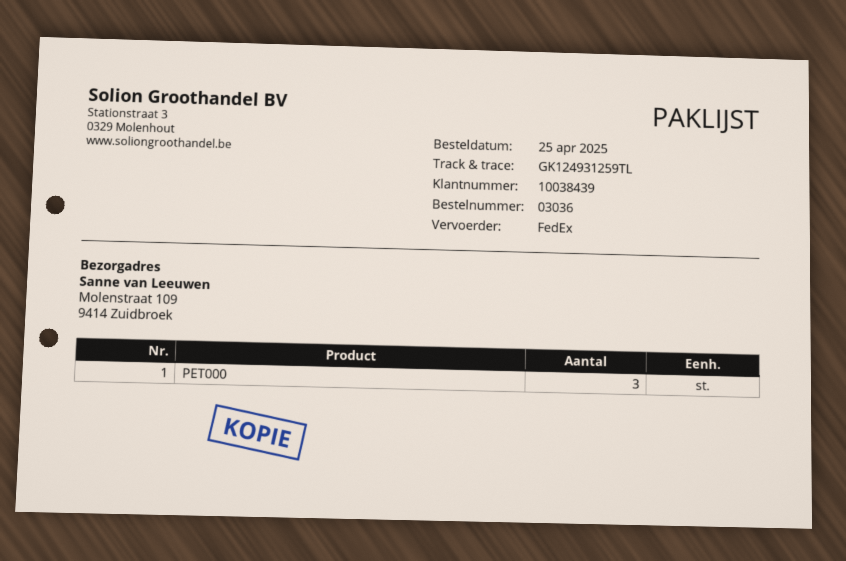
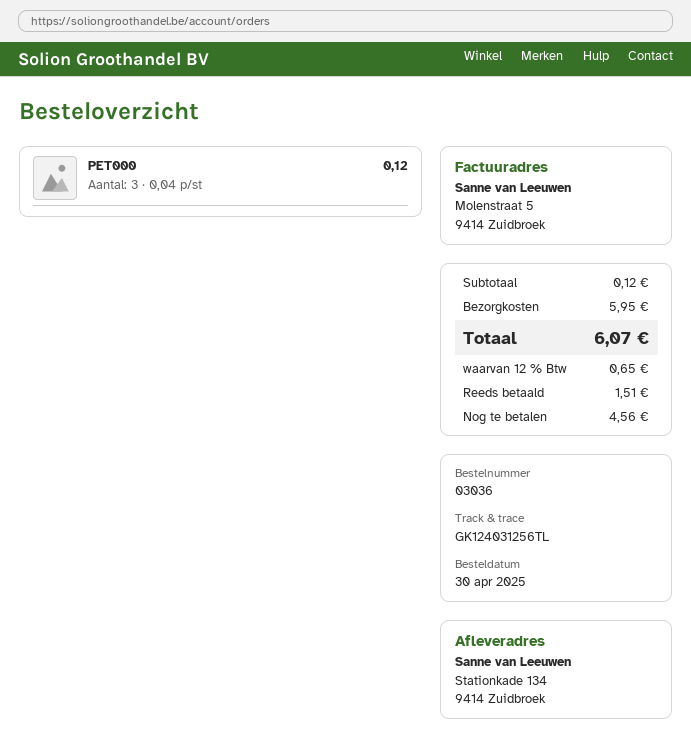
order date: 2025-04-25 -> 2025-04-30
tracking number: GK124931259TL -> GK124031256TL
ship to: Molenstraat 109, 9414 Zuidbroek -> Stationkade 134, 9414 Zuidbroek

